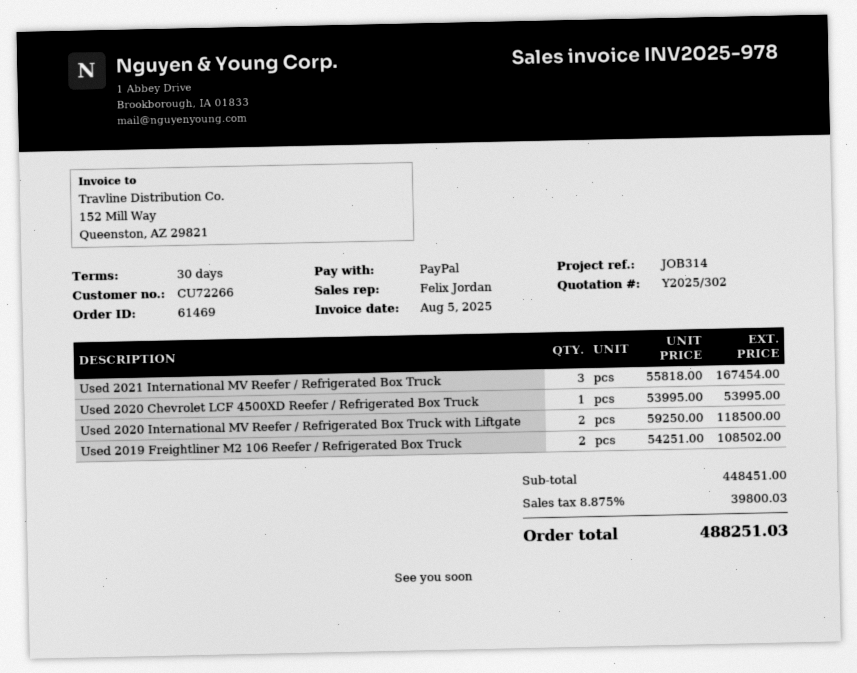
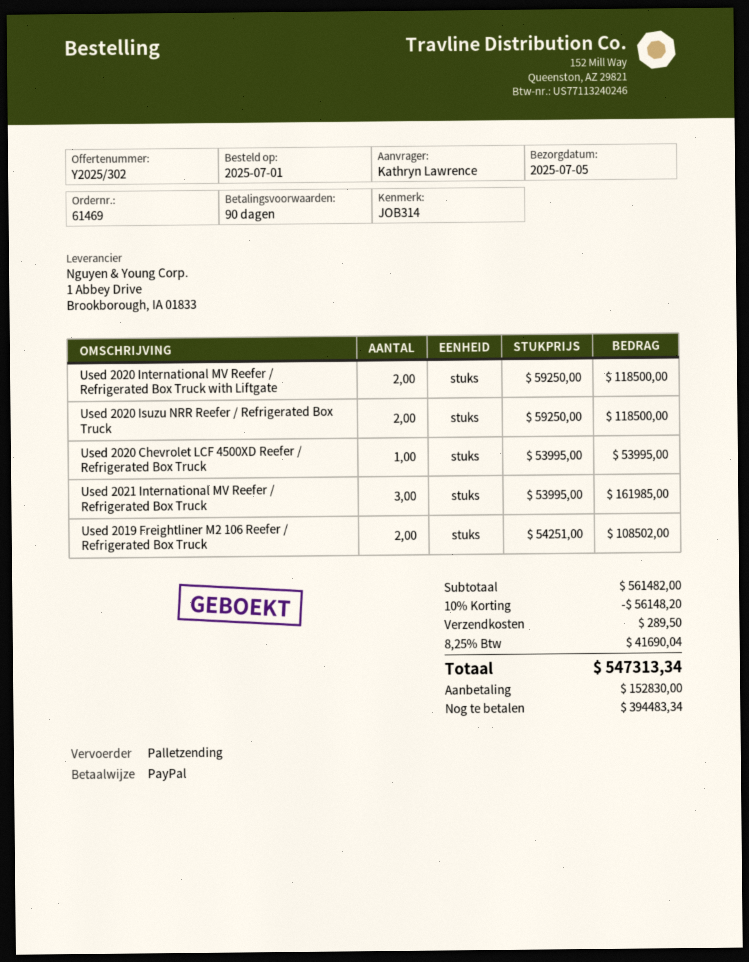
payment terms: 30 days -> 90 days
Used 2021 International MV Reefer / Refrigerated Box Truck: 3 x 55818.00 = 167454.00 -> 3 x 53995.00 = 161985.00
Used 2020 Isuzu NRR Reefer / Refrigerated Box Truck: none -> 2 x 59250.00 = 118500.00
subtotal: 448451.00 -> 561482.00
discount: none -> 10% = 56148.20
shipping: none -> 289.50
tax: 8.875% = 39800.03 -> 8.25% = 41690.04
total: 488251.03 -> 547313.34

